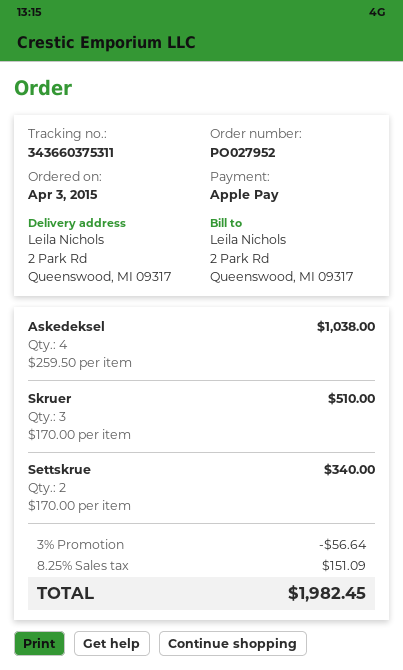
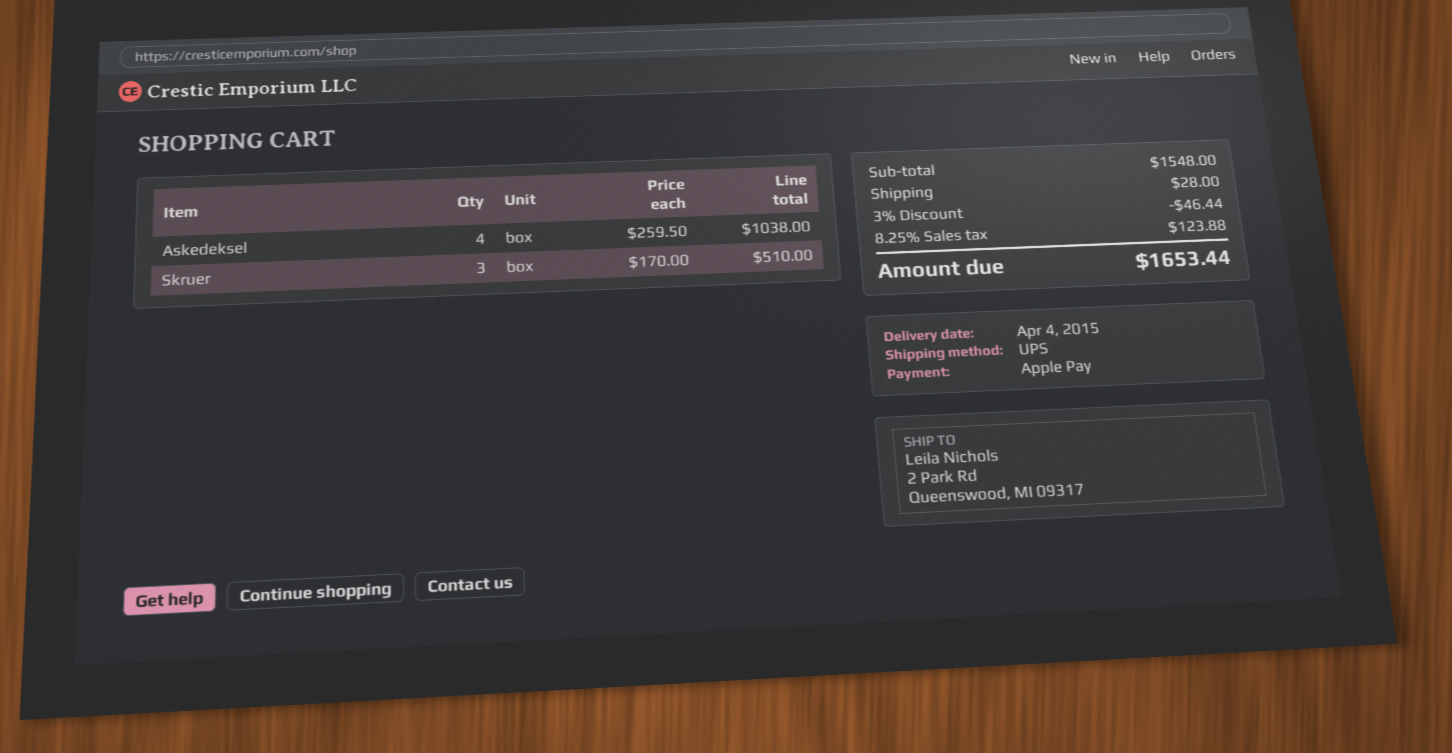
Settskrue: 2 x 170.00 = 340.00 -> none
discount: 3% = 56.64 -> 3% = 46.44
shipping: none -> 28.00
tax: 8.25% = 151.09 -> 8.25% = 123.88
total: 1982.45 -> 1653.44

